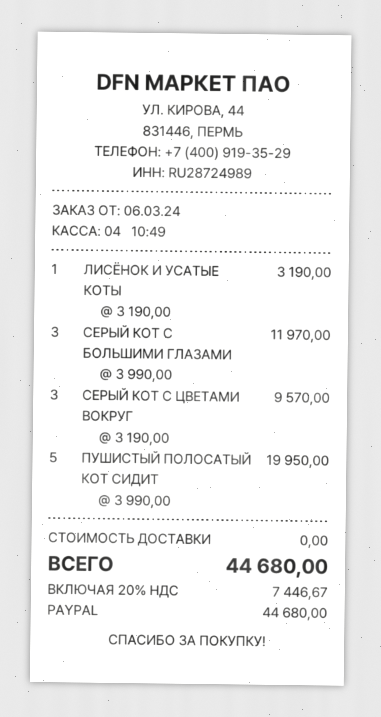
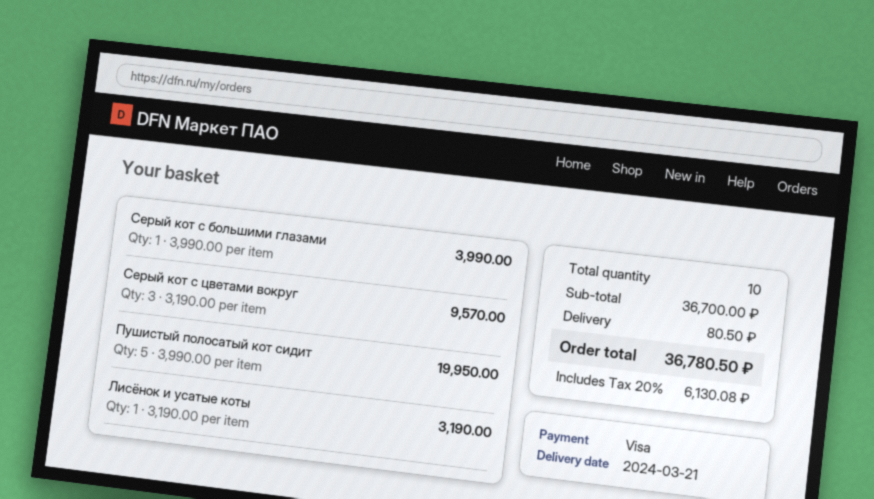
payment method: PayPal -> Visa
СЕРЫЙ КОТ С БОЛЬШИМИ ГЛАЗАМИ: 3 x 3990.00 = 11970.00 -> 1 x 3990.00 = 3990.00
shipping: 0.00 -> 80.50
tax: 20% = 7446.67 -> 20% = 6130.08
total: 44680.00 -> 36780.50

